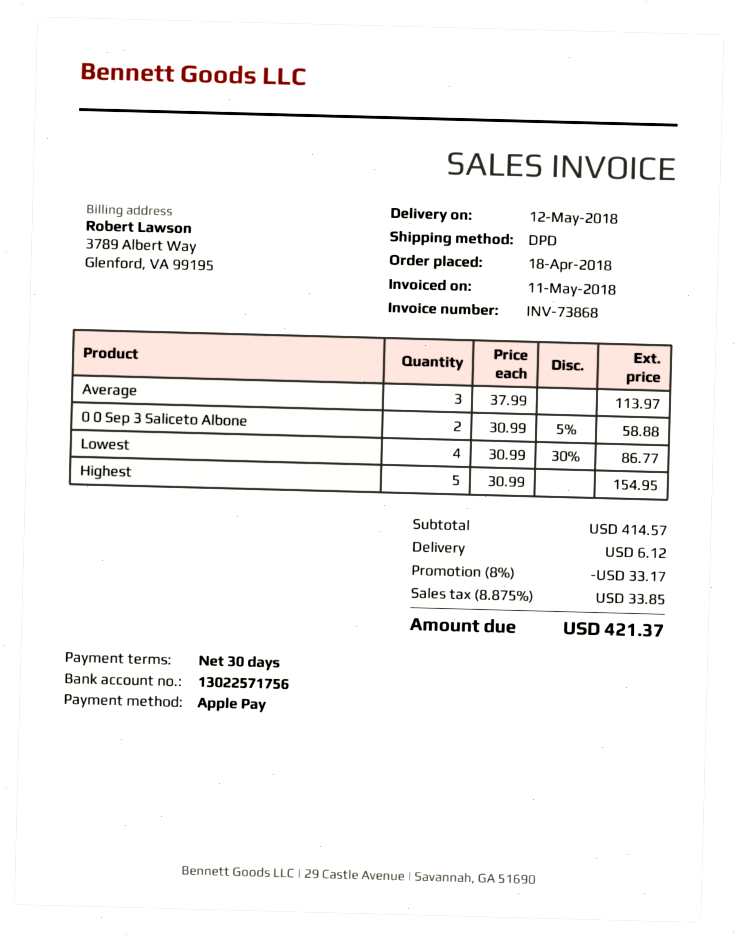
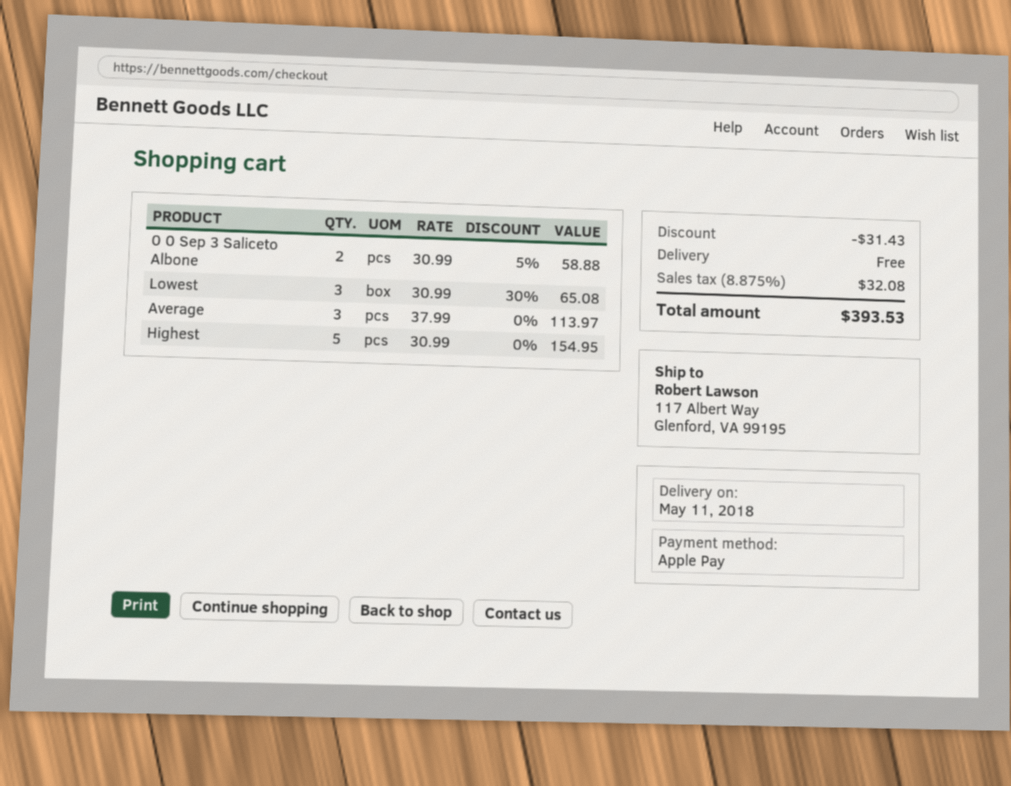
delivery date: 2018-05-12 -> 2018-05-11
Lowest: 4 x 30.99 - 30% = 86.77 -> 3 x 30.99 - 30% = 65.08
discount: 33.17 -> 31.43
shipping: 6.12 -> 0.00
tax: 8.875% = 33.85 -> 8.875% = 32.08
total: 421.37 -> 393.53

